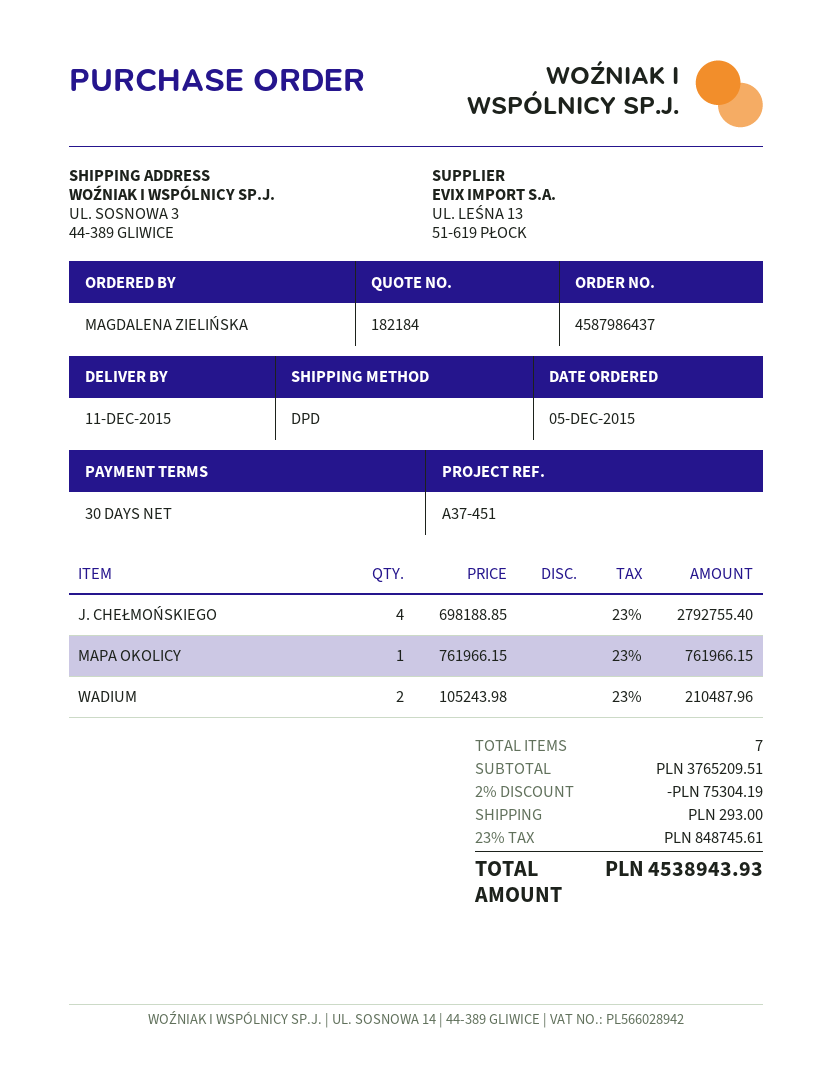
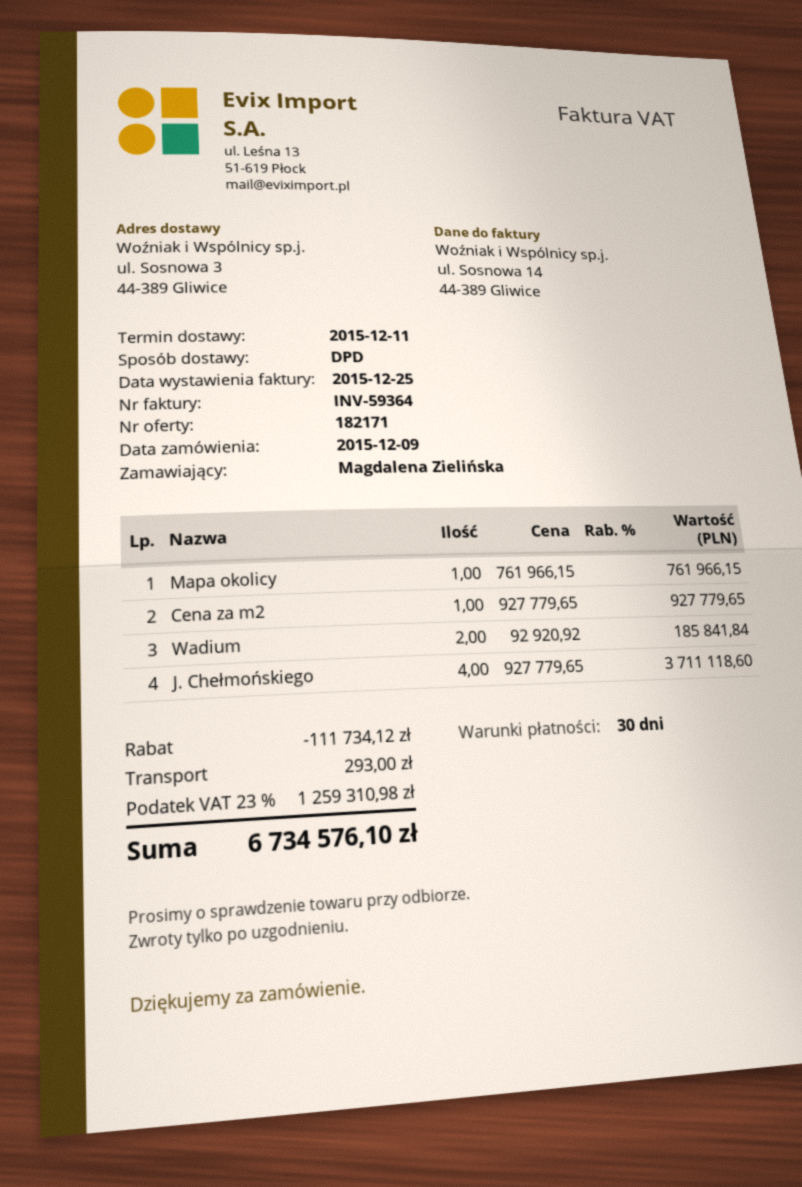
quote number: 182184 -> 182171
order date: 2015-12-05 -> 2015-12-09
J. CHEŁMOŃSKIEGO: 4 x 698188.85 = 2792755.40 -> 4 x 927779.65 = 3711118.60
WADIUM: 2 x 105243.98 = 210487.96 -> 2 x 92920.92 = 185841.84
Cena za m2: none -> 1 x 927779.65 = 927779.65
discount: 75304.19 -> 111734.12
tax: 23% = 848745.61 -> 23% = 1259310.98
total: 4538943.93 -> 6734576.10

